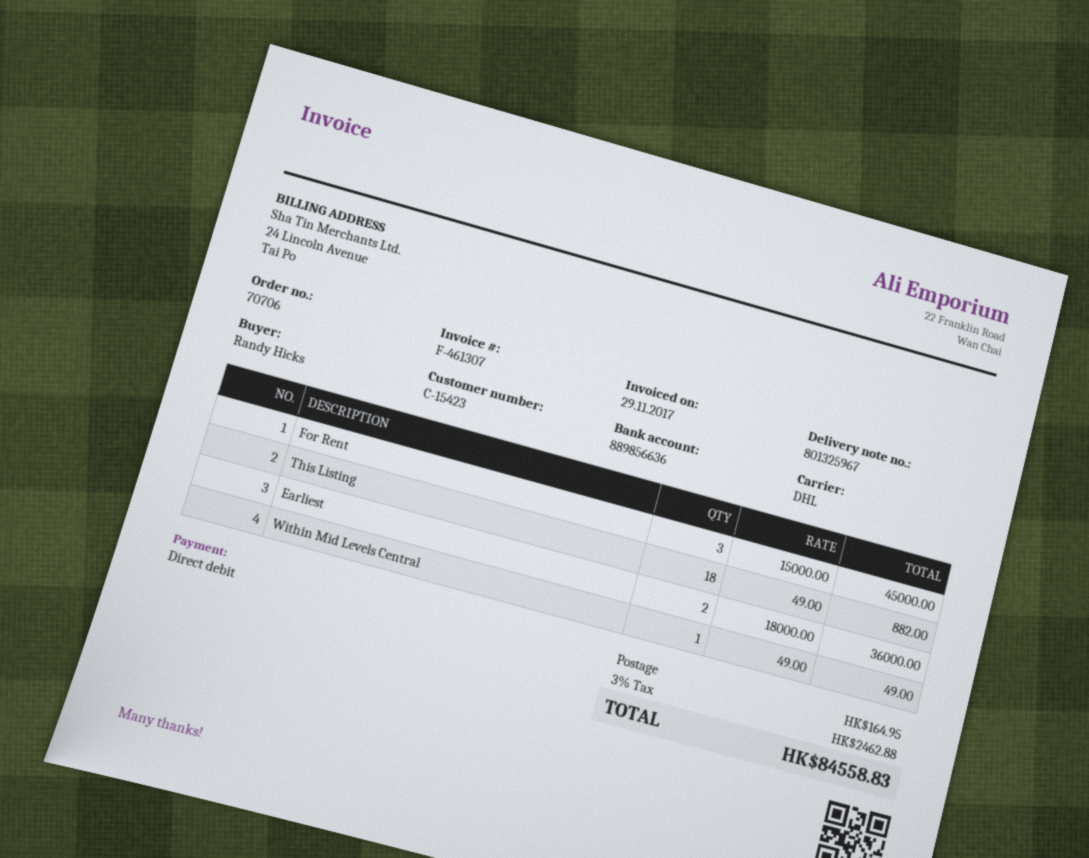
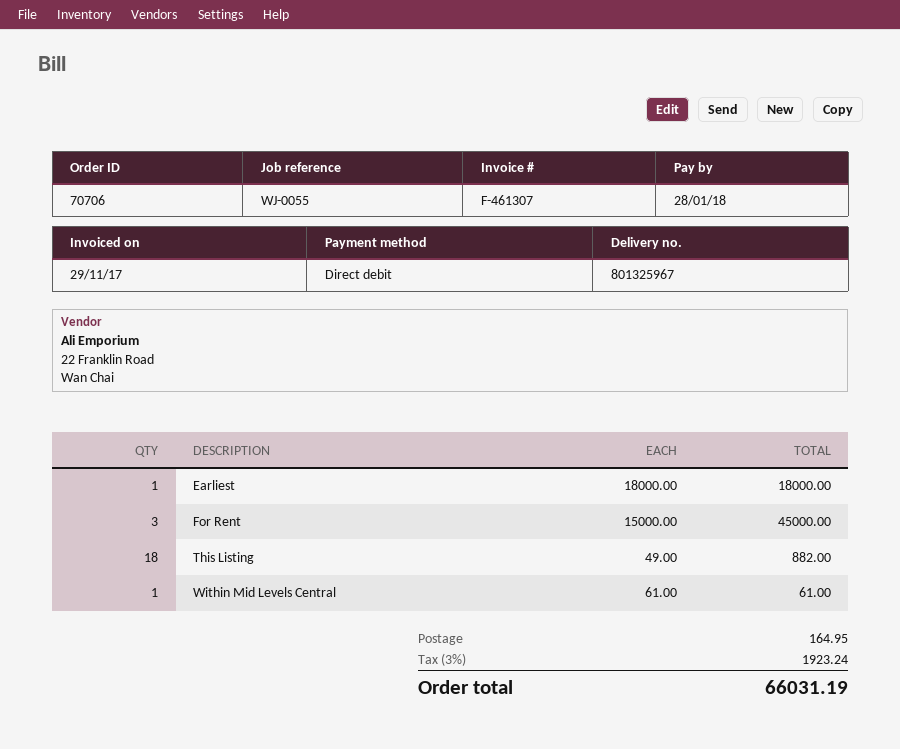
Earliest: 2 x 18000.00 = 36000.00 -> 1 x 18000.00 = 18000.00
Within Mid Levels Central: 1 x 49.00 = 49.00 -> 1 x 61.00 = 61.00
tax: 3% = 2462.88 -> 3% = 1923.24
total: 84558.83 -> 66031.19

